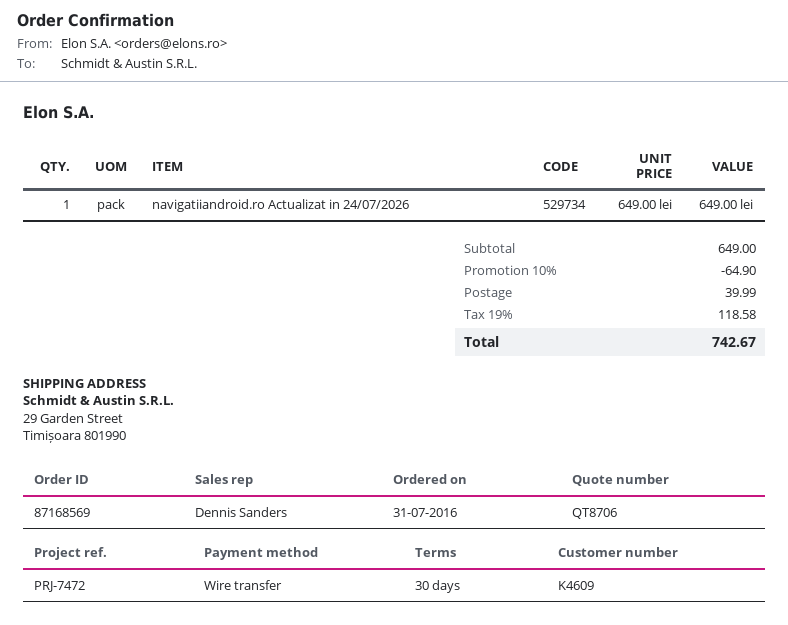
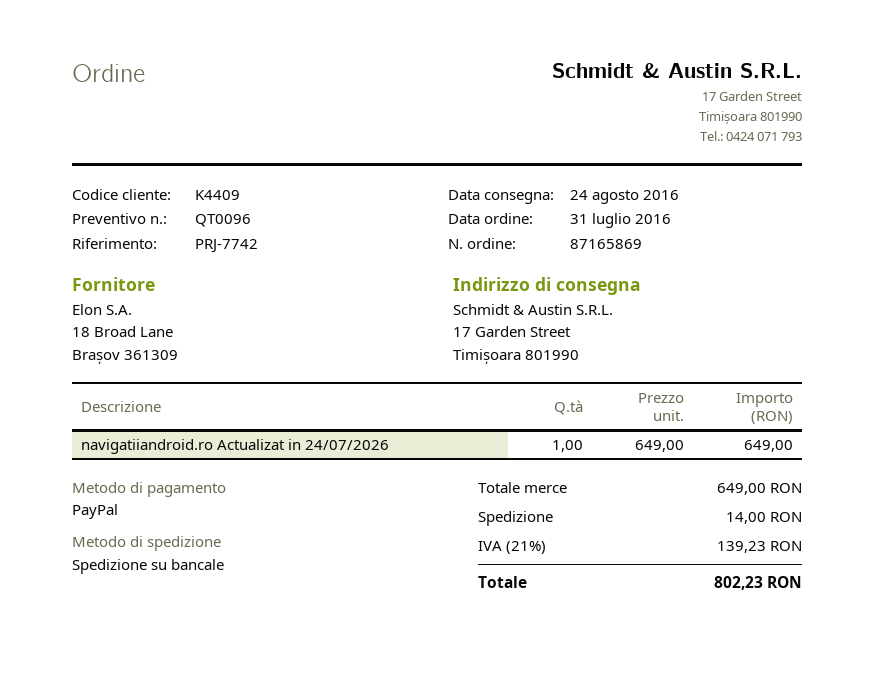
quote number: QT8706 -> QT0096
order number: 87168569 -> 87165869
customer number: K4609 -> K4409
reference: PRJ-7472 -> PRJ-7742
payment method: bank transfer -> PayPal
ship to: 29 Garden Street, Timișoara 801990 -> 17 Garden Street, Timișoara 801990
discount: 10% = 64.90 -> none
shipping: 39.99 -> 14.00
tax: 19% = 118.58 -> 21% = 139.23
total: 742.67 -> 802.23

